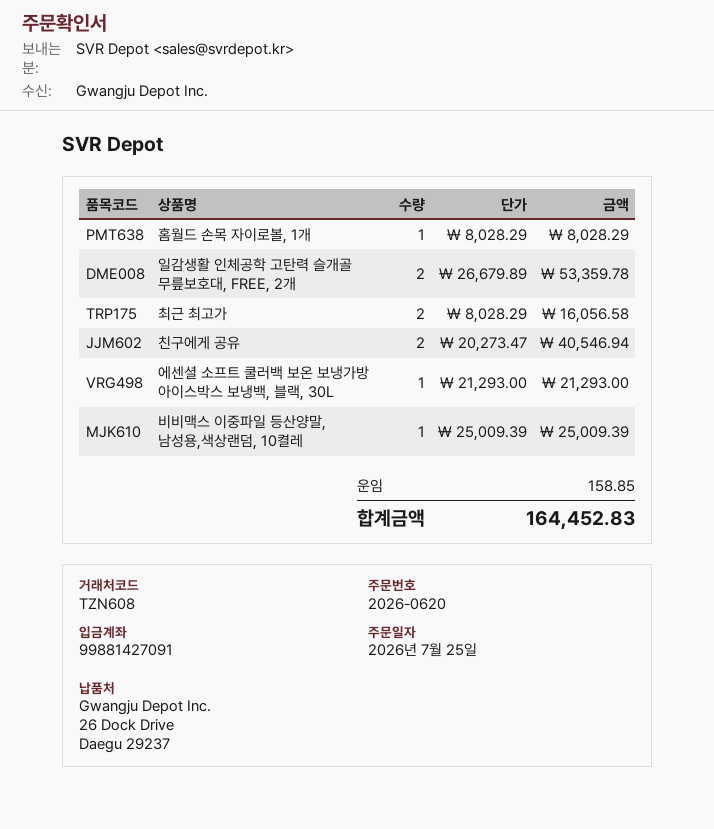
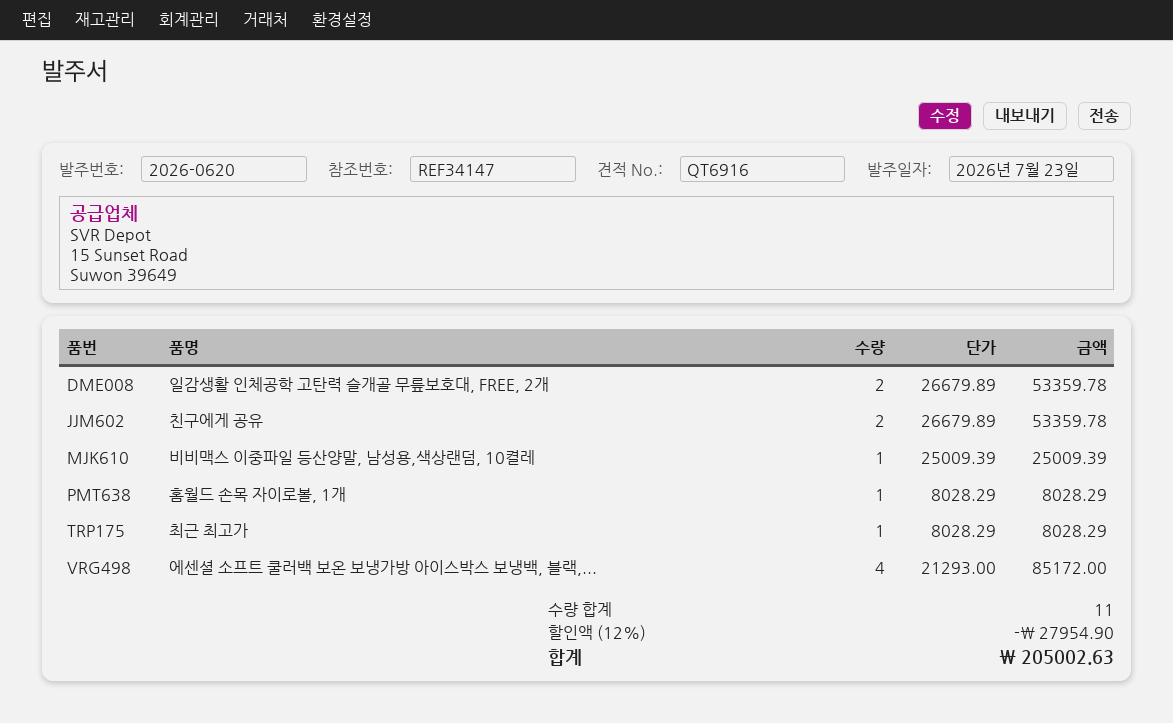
order date: 2026-07-25 -> 2026-07-23
최근 최고가: 2 x 8028.29 = 16056.58 -> 1 x 8028.29 = 8028.29
친구에게 공유: 2 x 20273.47 = 40546.94 -> 2 x 26679.89 = 53359.78
에센셜 소프트 쿨러백 보온 보냉가방 아이스박스 보냉백, 블랙, 30L: 1 x 21293.00 = 21293.00 -> 4 x 21293.00 = 85172.00
discount: none -> 12% = 27954.90
shipping: 158.85 -> none
total: 164452.83 -> 205002.63

